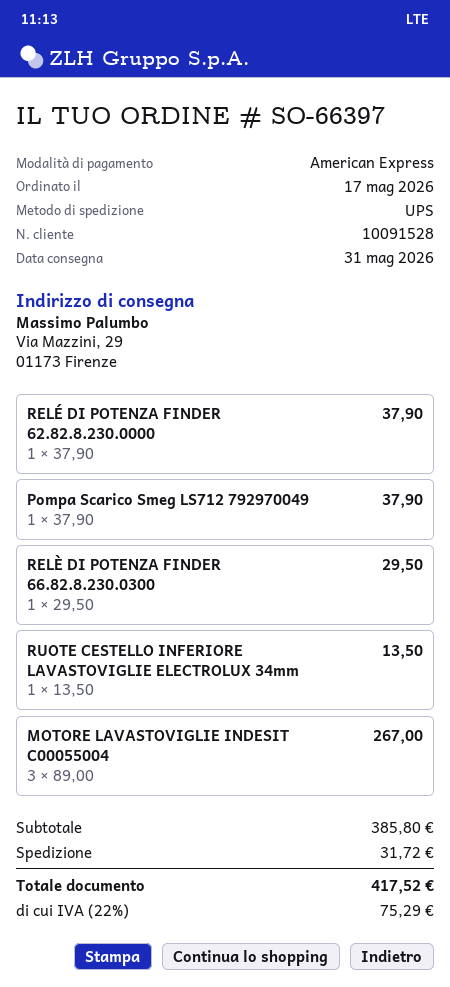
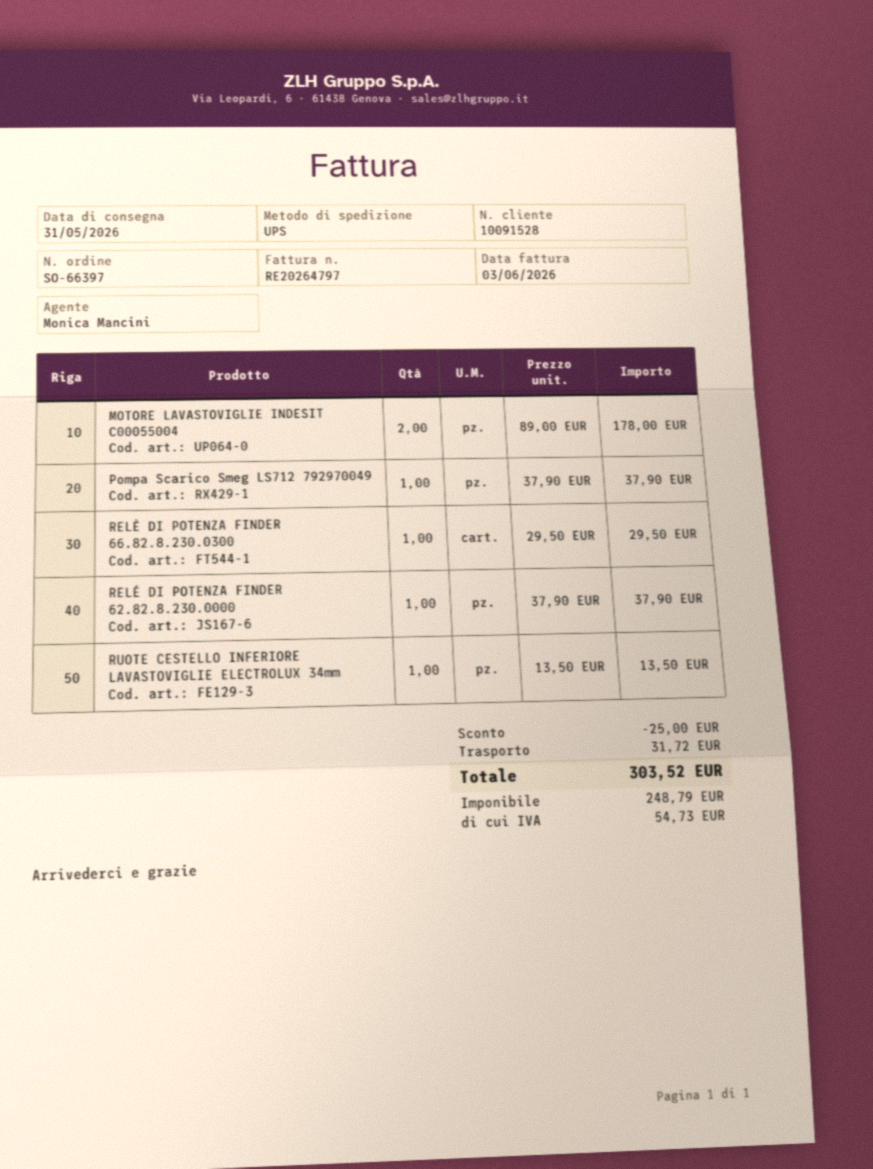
MOTORE LAVASTOVIGLIE INDESIT C00055004: 3 x 89.00 = 267.00 -> 2 x 89.00 = 178.00
discount: none -> 25.00
tax: 75.29 -> 54.73
total: 417.52 -> 303.52

